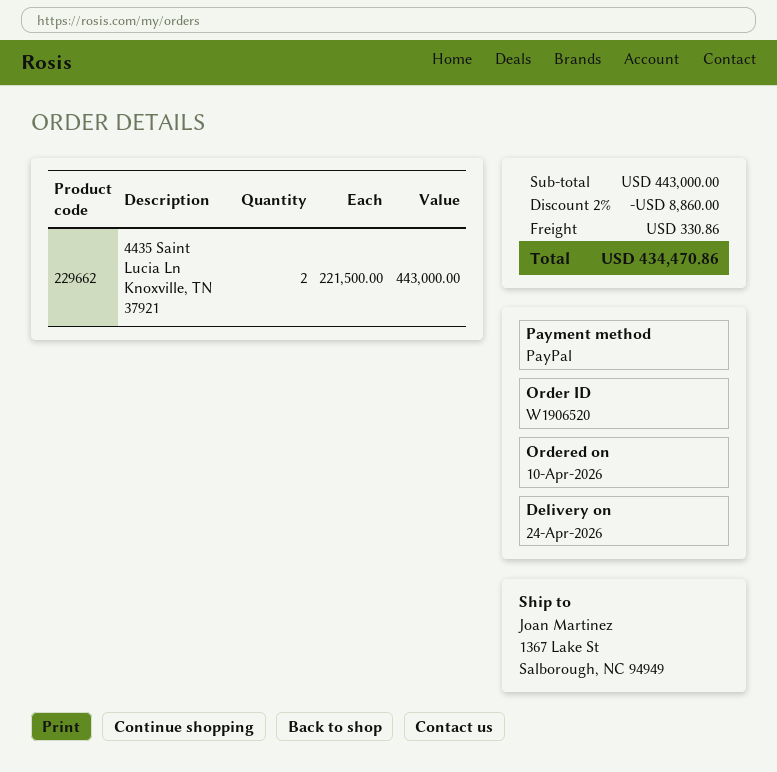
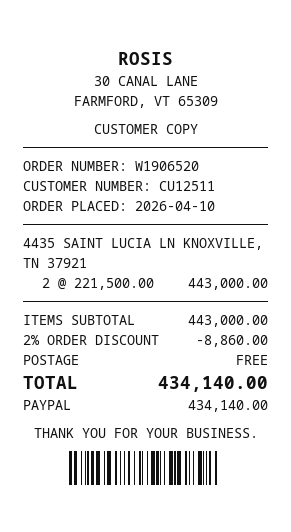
shipping: 330.86 -> 0.00
total: 434470.86 -> 434140.00

